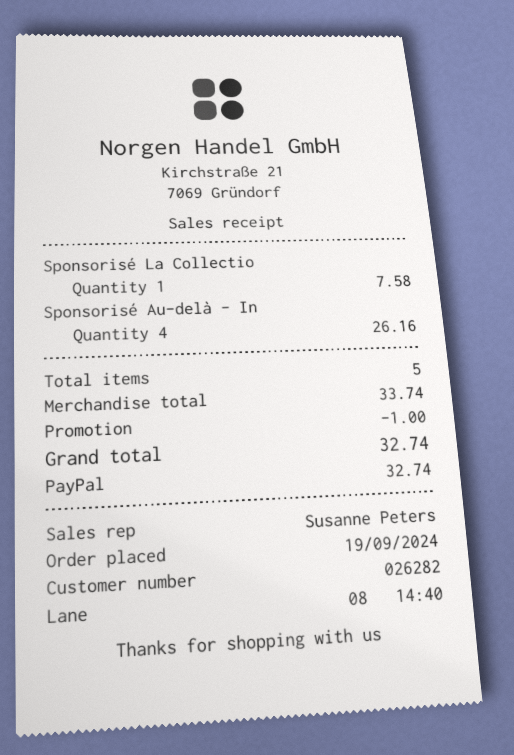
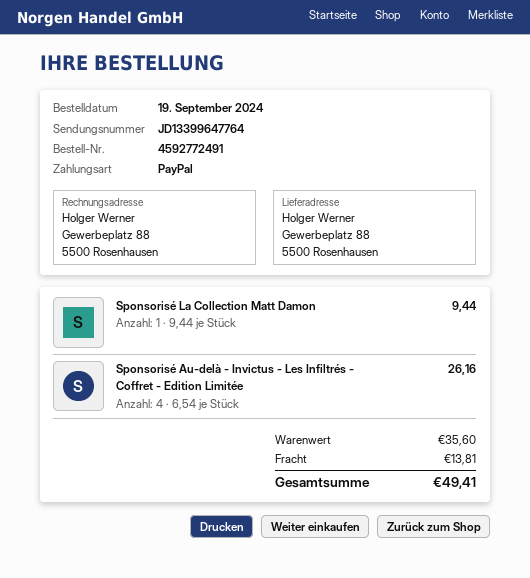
Sponsorisé La Collectio: 1 for 7.58 -> 1 for 9.44
subtotal: 33.74 -> 35.60
discount: 1.00 -> none
shipping: none -> 13.81
total: 32.74 -> 49.41

